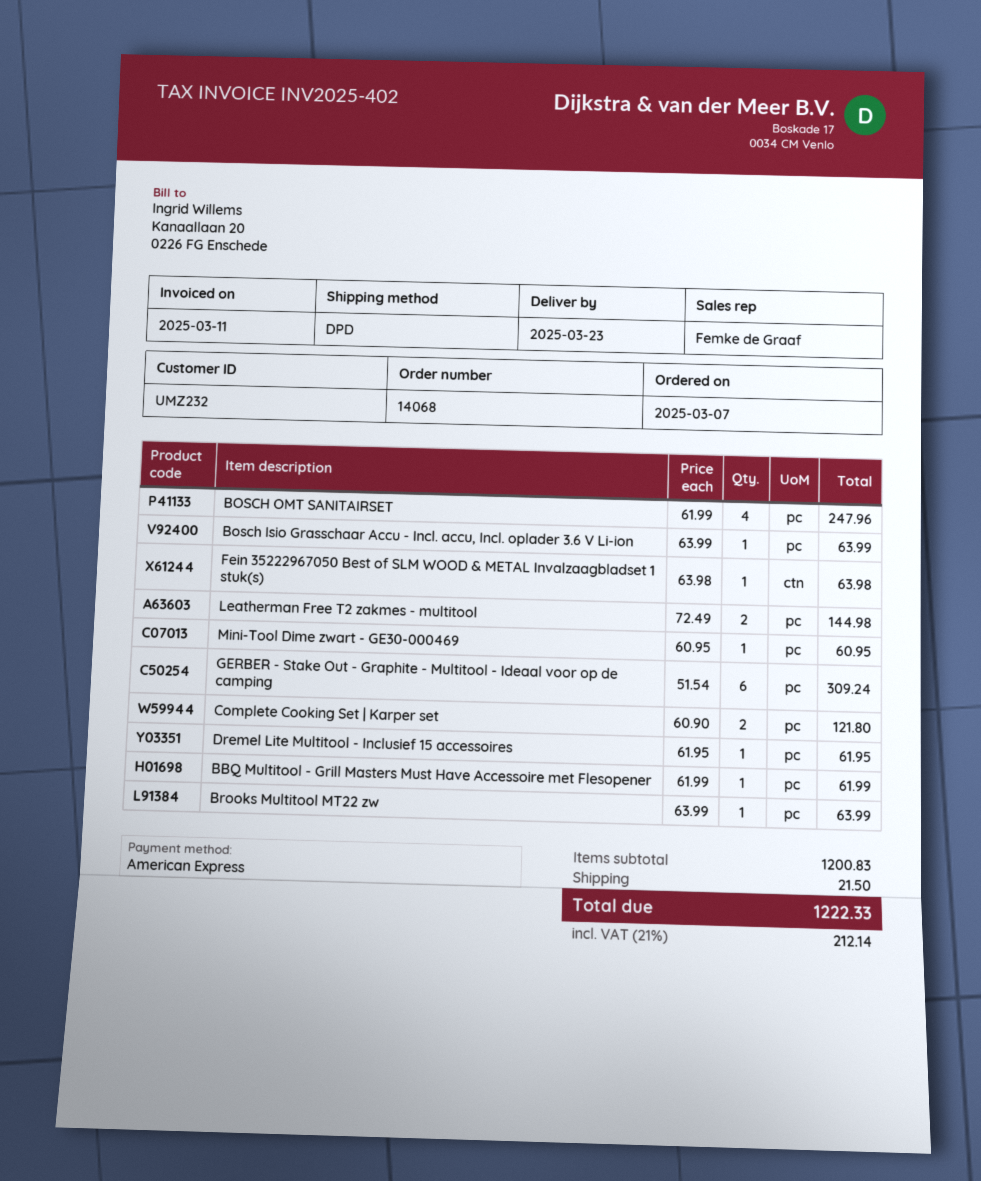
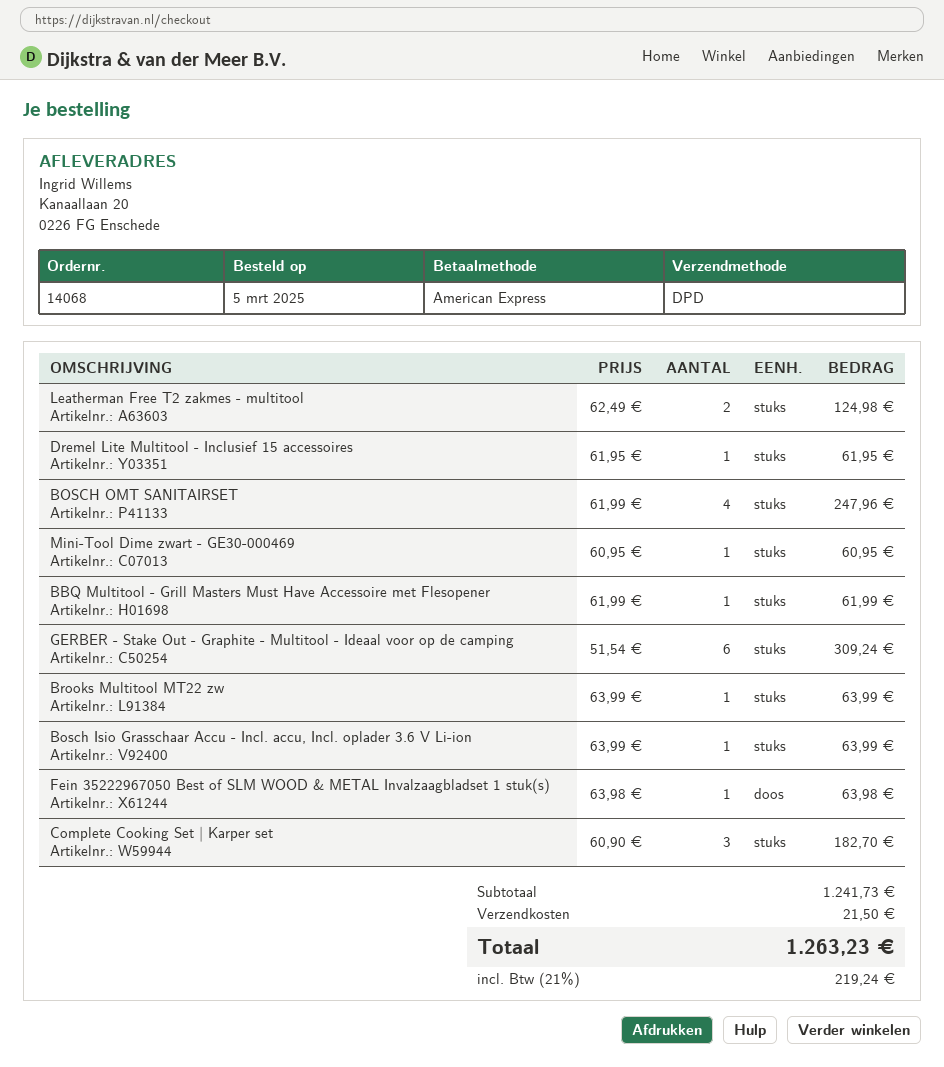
order date: 2025-03-07 -> 2025-03-05
Leatherman Free T2 zakmes - multitool: 2 x 72.49 = 144.98 -> 2 x 62.49 = 124.98
Complete Cooking Set | Karper set: 2 x 60.90 = 121.80 -> 3 x 60.90 = 182.70
subtotal: 1200.83 -> 1241.73
tax: 21% = 212.14 -> 21% = 219.24
total: 1222.33 -> 1263.23

